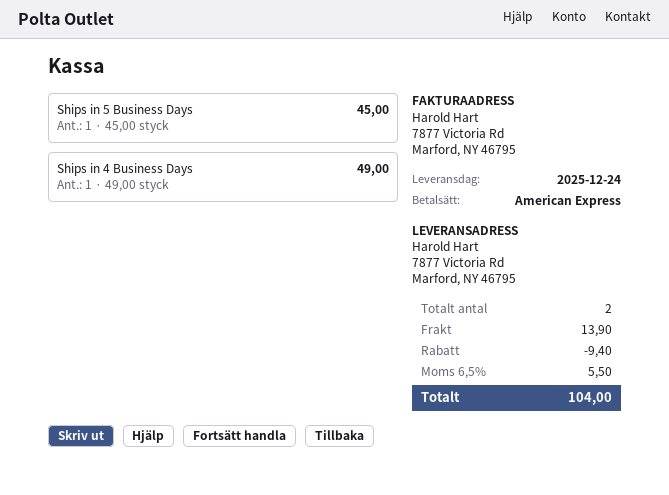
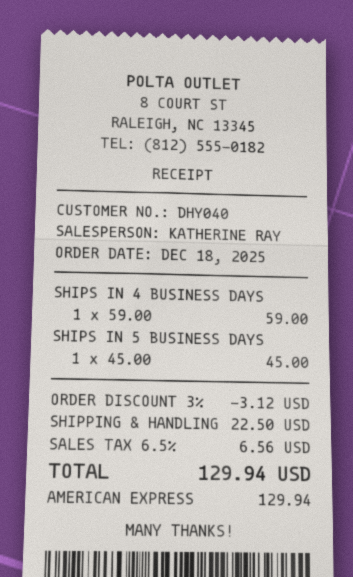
Ships in 4 Business Days: 1 x 49.00 = 49.00 -> 1 x 59.00 = 59.00
discount: 9.40 -> 3.12
shipping: 13.90 -> 22.50
tax: 6.5% = 5.50 -> 6.5% = 6.56
total: 104.00 -> 129.94

